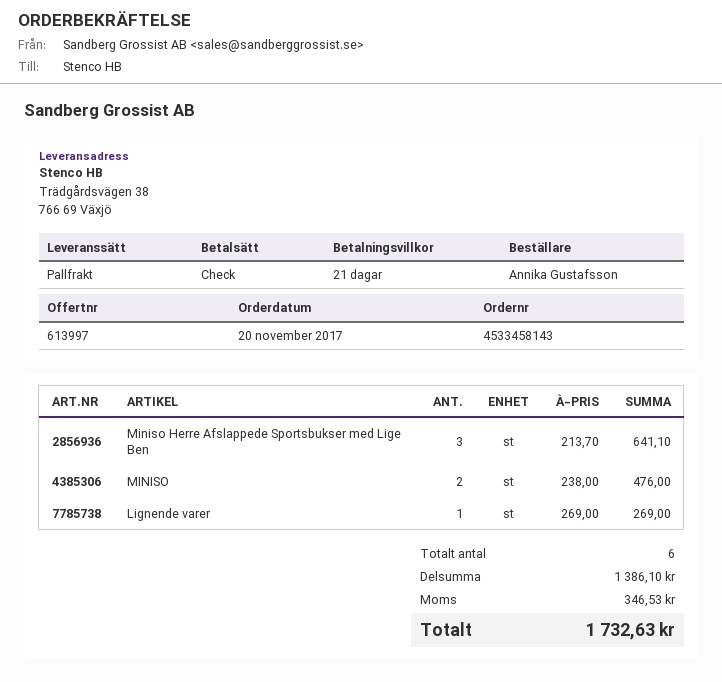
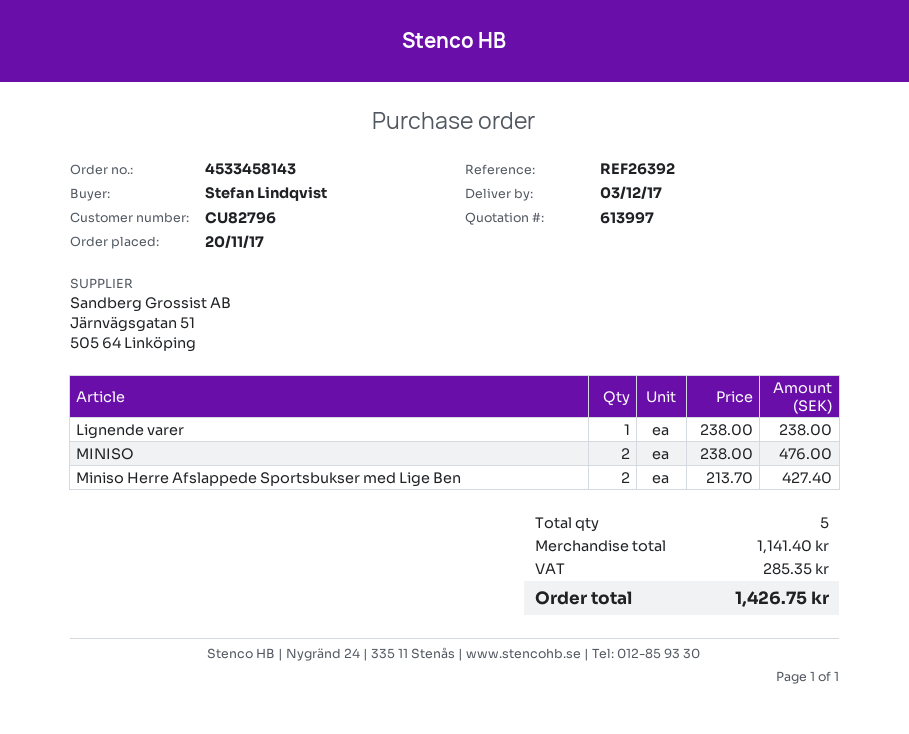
ordered by: Annika Gustafsson -> Stefan Lindqvist
Miniso Herre Afslappede Sportsbukser med Lige Ben: 3 x 213.70 = 641.10 -> 2 x 213.70 = 427.40
Lignende varer: 1 x 269.00 = 269.00 -> 1 x 238.00 = 238.00
total quantity: 6 -> 5
subtotal: 1386.10 -> 1141.40
tax: 346.53 -> 285.35
total: 1732.63 -> 1426.75

